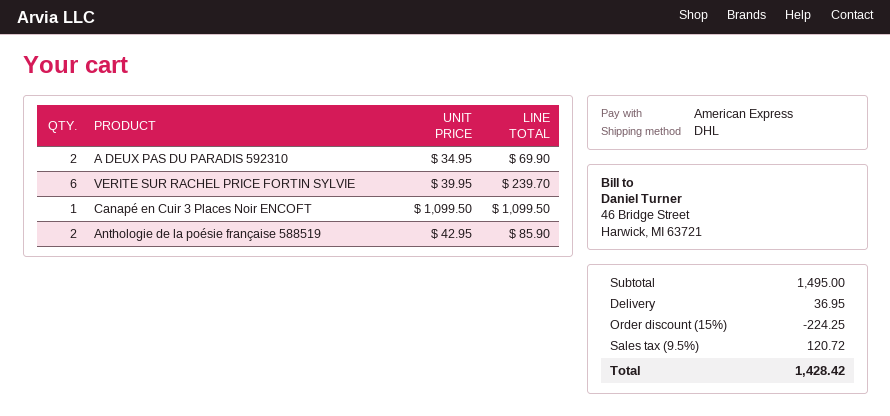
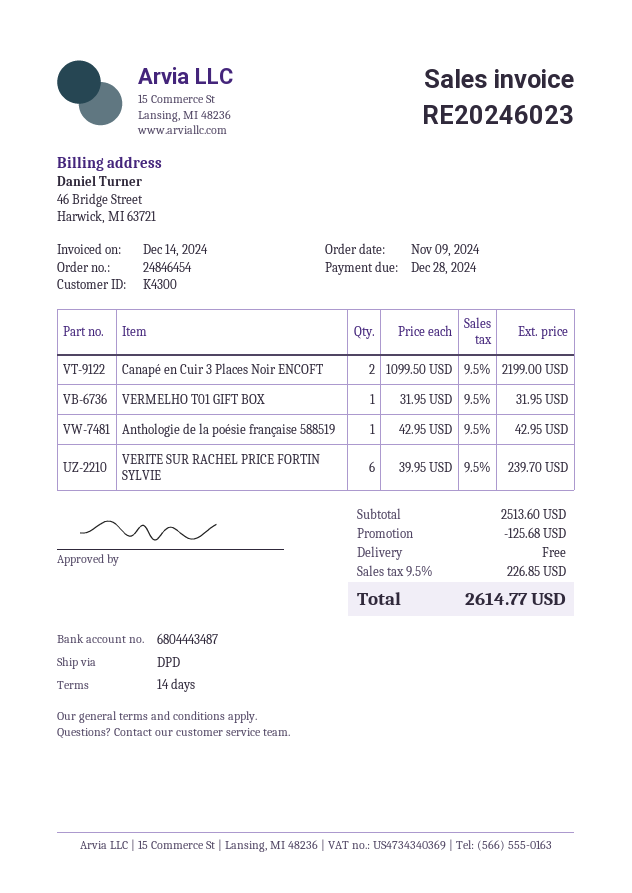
shipping method: DHL -> DPD
A DEUX PAS DU PARADIS 592310: 2 x 34.95 = 69.90 -> none
Canapé en Cuir 3 Places Noir ENCOFT: 1 x 1099.50 = 1099.50 -> 2 x 1099.50 = 2199.00
Anthologie de la poésie française 588519: 2 x 42.95 = 85.90 -> 1 x 42.95 = 42.95
VERMELHO T01 GIFT BOX: none -> 1 x 31.95 = 31.95
subtotal: 1495.00 -> 2513.60
discount: 224.25 -> 125.68
shipping: 36.95 -> 0.00
tax: 9.5% = 120.72 -> 9.5% = 226.85
total: 1428.42 -> 2614.77

